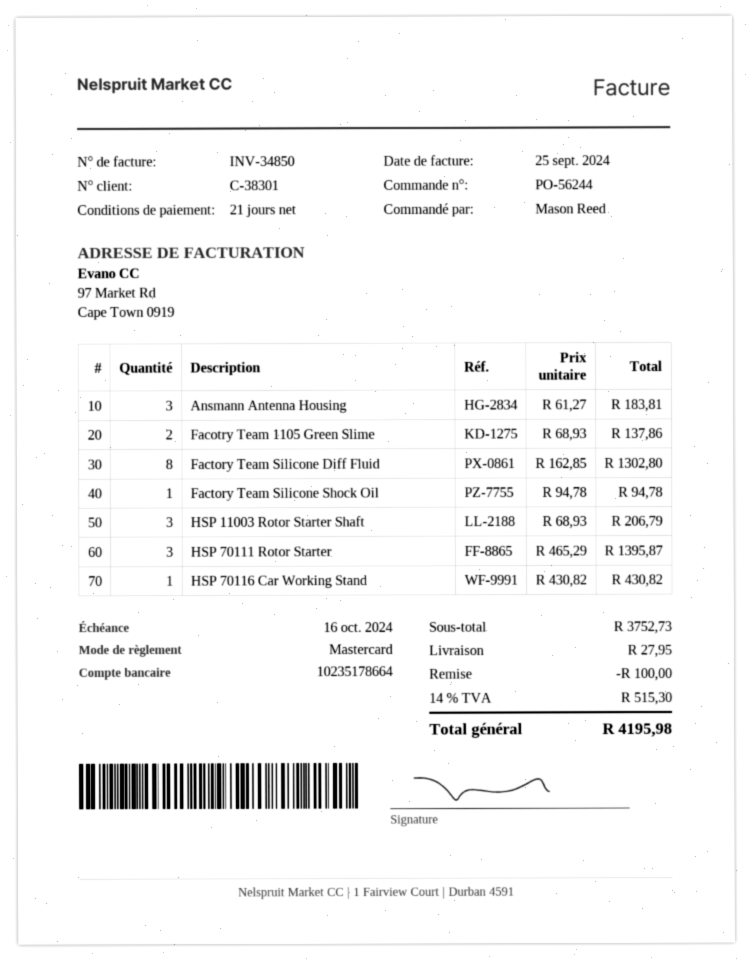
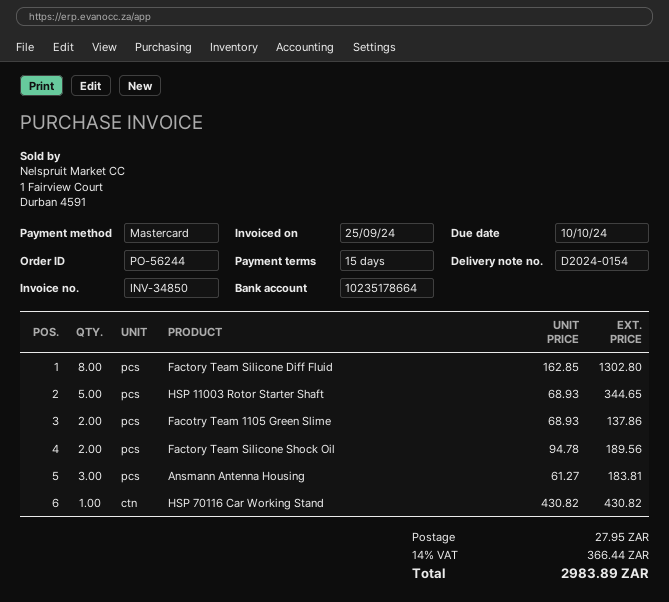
payment terms: 21 days -> 15 days
due date: 2024-10-16 -> 2024-10-10
Factory Team Silicone Shock Oil: 1 x 94.78 = 94.78 -> 2 x 94.78 = 189.56
HSP 11003 Rotor Starter Shaft: 3 x 68.93 = 206.79 -> 5 x 68.93 = 344.65
HSP 70111 Rotor Starter: 3 x 465.29 = 1395.87 -> none
discount: 100.00 -> none
tax: 14% = 515.30 -> 14% = 366.44
total: 4195.98 -> 2983.89

